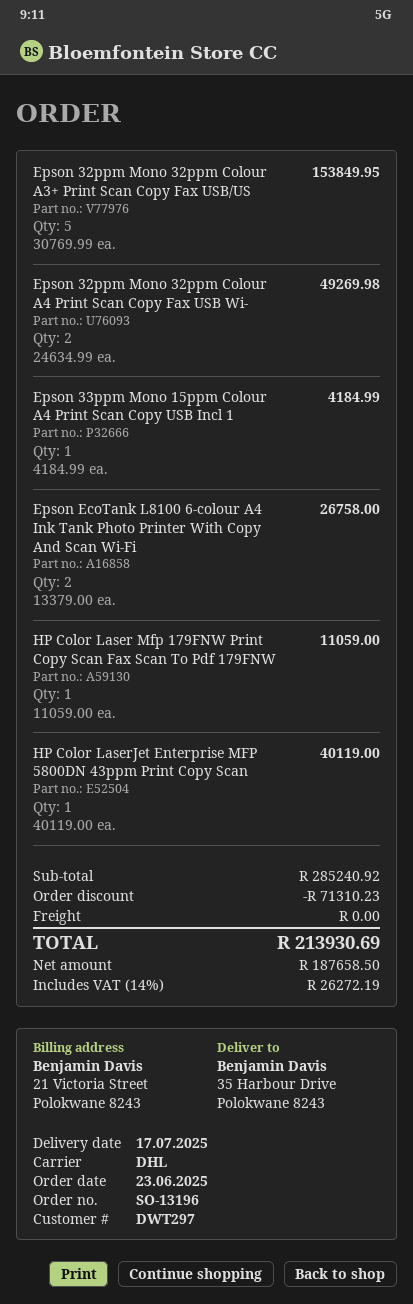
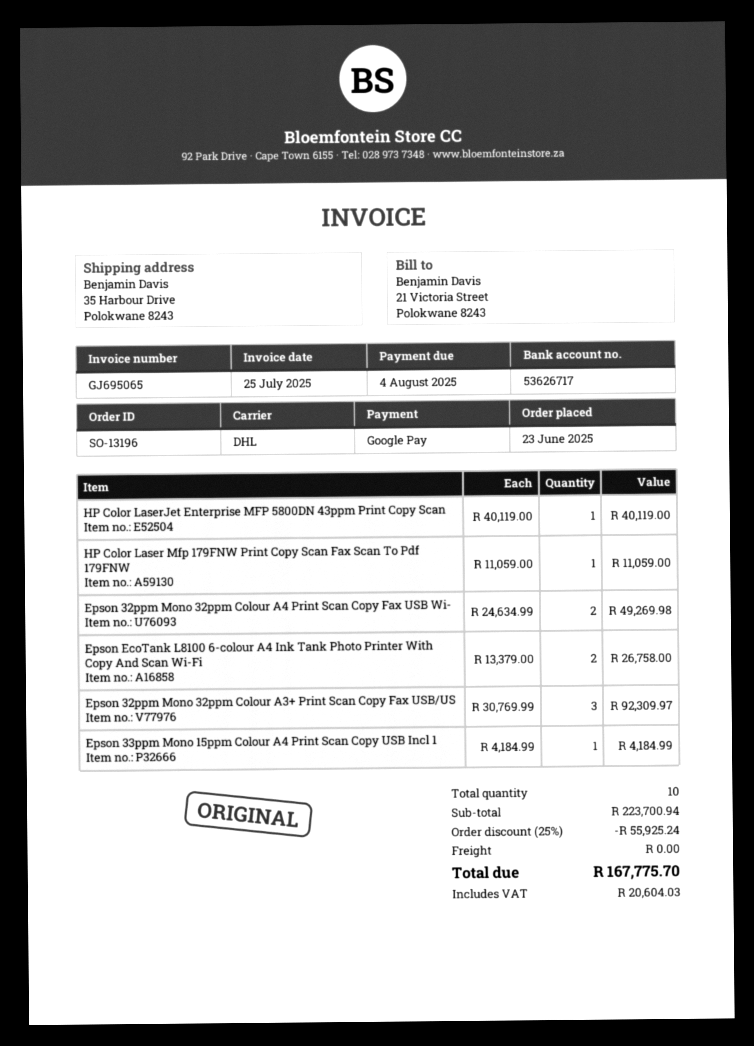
Epson 32ppm Mono 32ppm Colour A3+ Print Scan Copy Fax USB/US: 5 x 30769.99 = 153849.95 -> 3 x 30769.99 = 92309.97
subtotal: 285240.92 -> 223700.94
discount: 71310.23 -> 55925.24
tax: 26272.19 -> 20604.03
total: 213930.69 -> 167775.70

